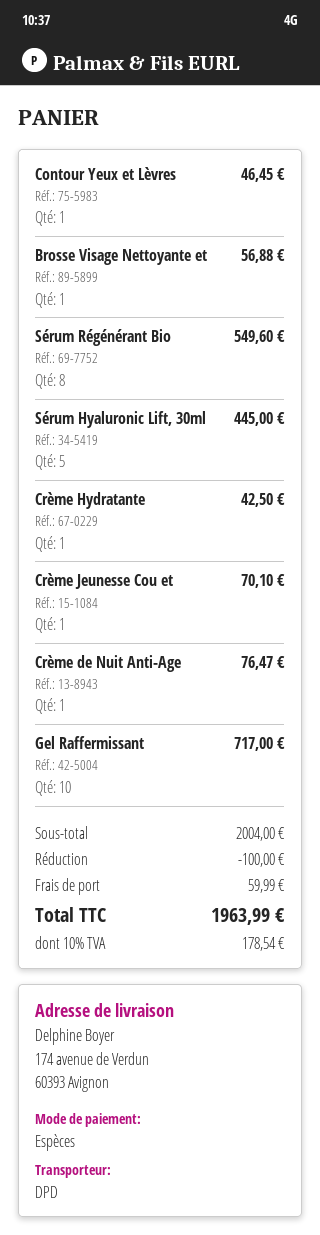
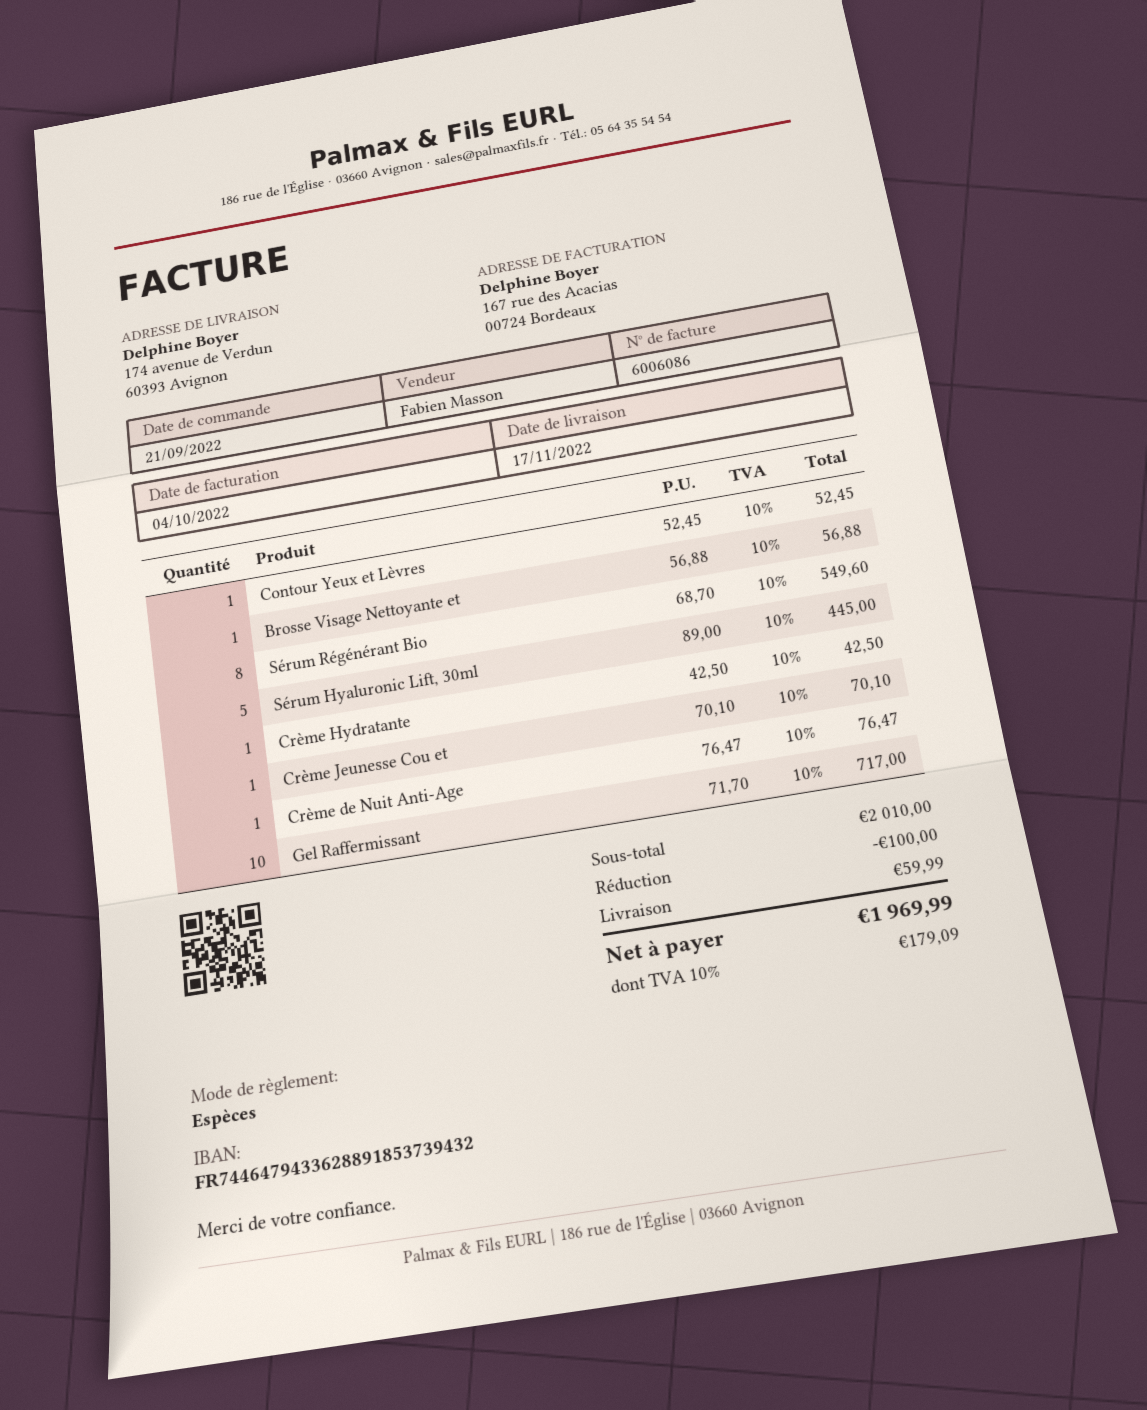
Contour Yeux et Lèvres: 1 for 46.45 -> 1 for 52.45
subtotal: 2004.00 -> 2010.00
tax: 10% = 178.54 -> 10% = 179.09
total: 1963.99 -> 1969.99

